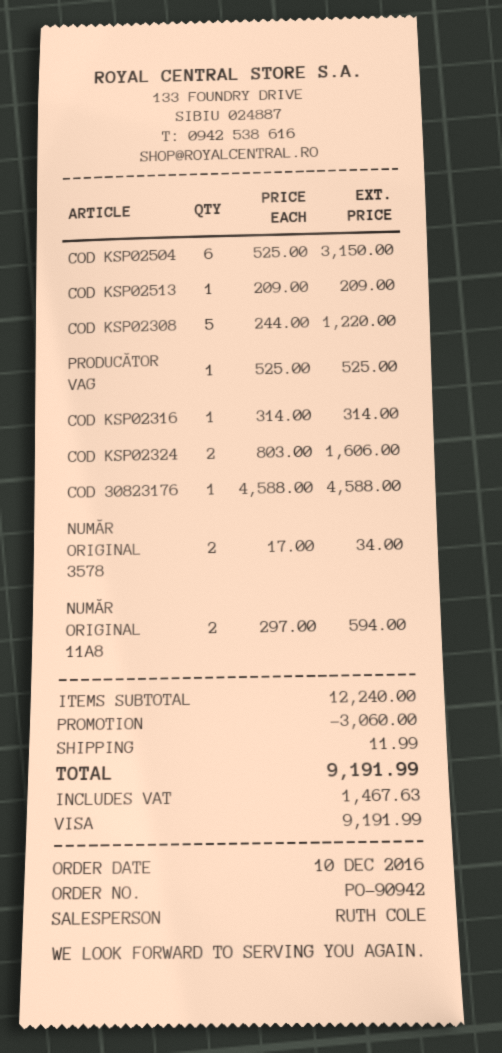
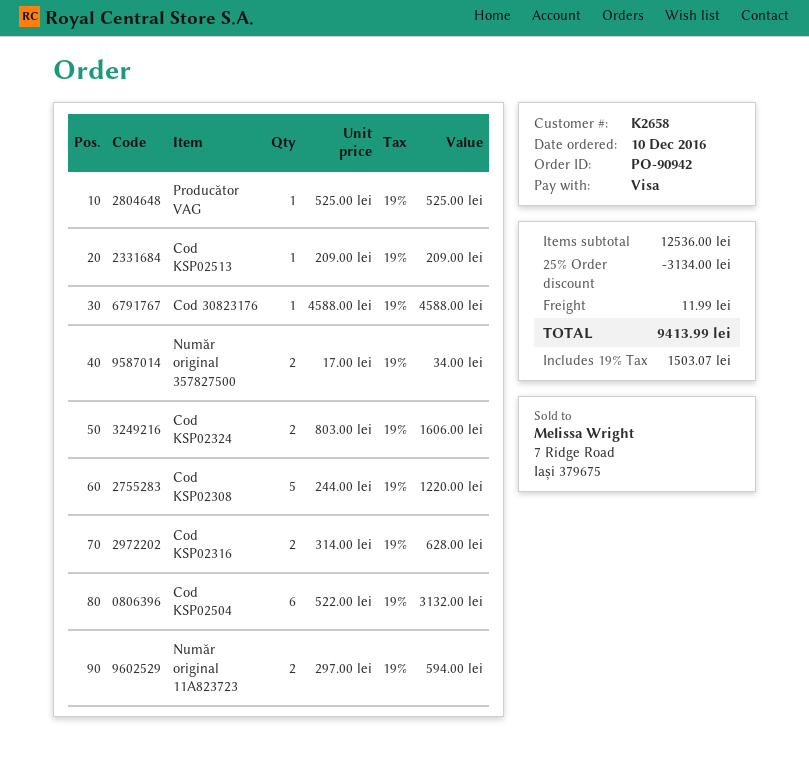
COD KSP02504: 6 x 525.00 = 3150.00 -> 6 x 522.00 = 3132.00
COD KSP02316: 1 x 314.00 = 314.00 -> 2 x 314.00 = 628.00
subtotal: 12240.00 -> 12536.00
discount: 3060.00 -> 3134.00
tax: 1467.63 -> 1503.07
total: 9191.99 -> 9413.99

